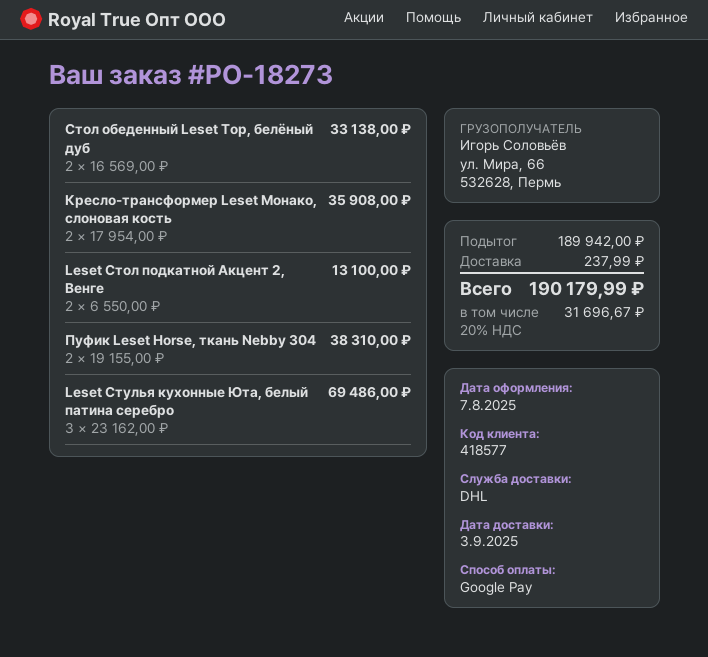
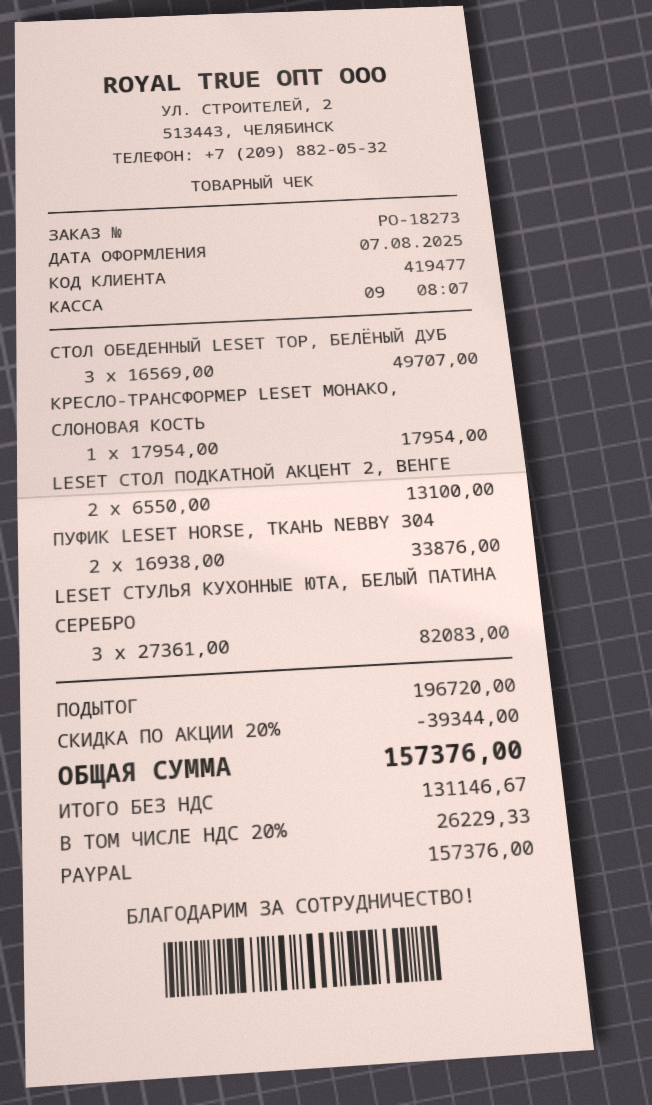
customer number: 418577 -> 419477
payment method: Google Pay -> PayPal
Стол обеденный Leset Тор, белёный дуб: 2 x 16569.00 = 33138.00 -> 3 x 16569.00 = 49707.00
Кресло-трансформер Leset Монако, слоновая кость: 2 x 17954.00 = 35908.00 -> 1 x 17954.00 = 17954.00
Пуфик Leset Horse, ткань Nebby 304: 2 x 19155.00 = 38310.00 -> 2 x 16938.00 = 33876.00
Leset Стулья кухонные Юта, белый патина серебро: 3 x 23162.00 = 69486.00 -> 3 x 27361.00 = 82083.00
subtotal: 189942.00 -> 196720.00
discount: none -> 20% = 39344.00
shipping: 237.99 -> none
tax: 20% = 31696.67 -> 20% = 26229.33
total: 190179.99 -> 157376.00

